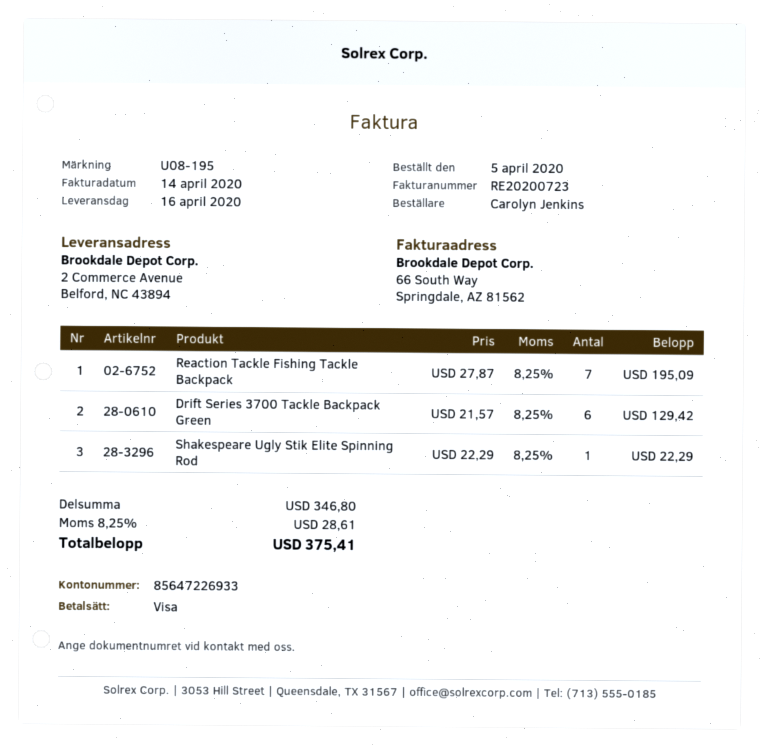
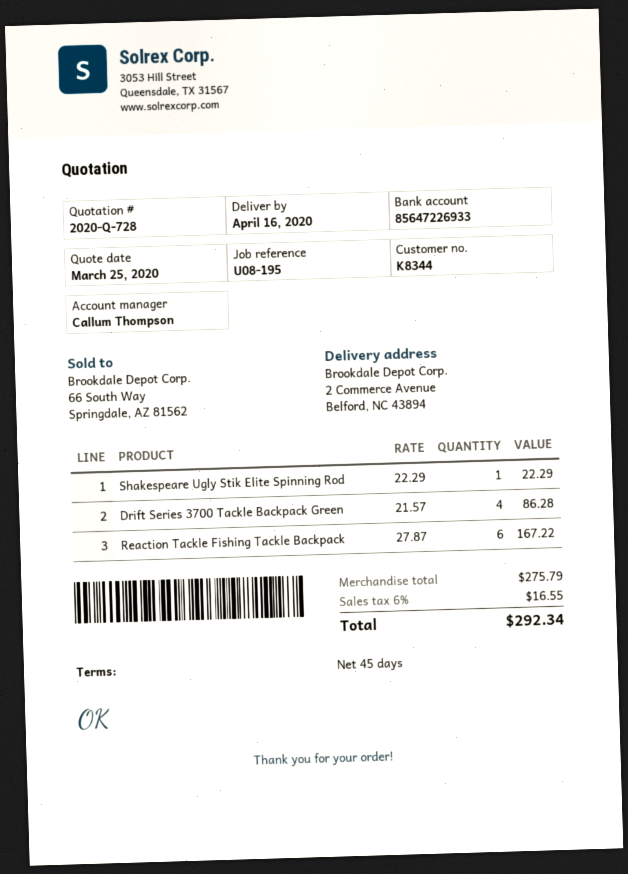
Reaction Tackle Fishing Tackle Backpack: 7 x 27.87 = 195.09 -> 6 x 27.87 = 167.22
Drift Series 3700 Tackle Backpack Green: 6 x 21.57 = 129.42 -> 4 x 21.57 = 86.28
subtotal: 346.80 -> 275.79
tax: 8.25% = 28.61 -> 6% = 16.55
total: 375.41 -> 292.34

